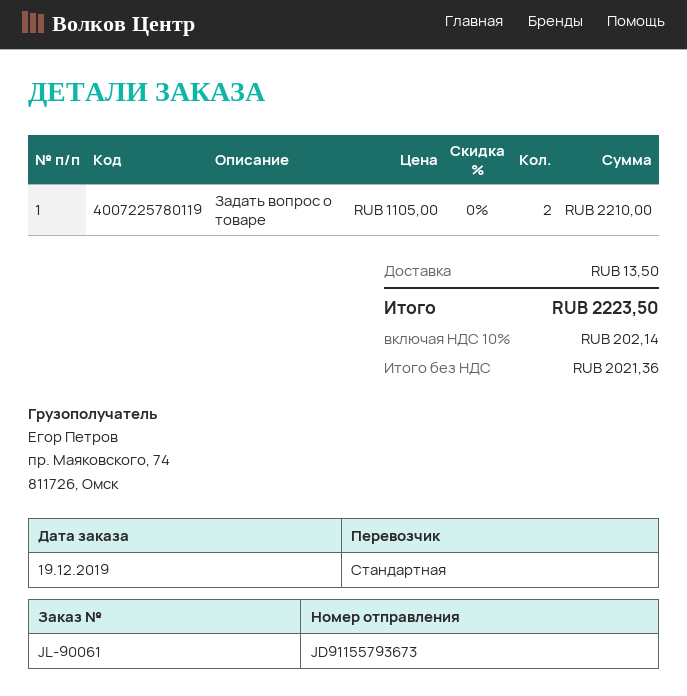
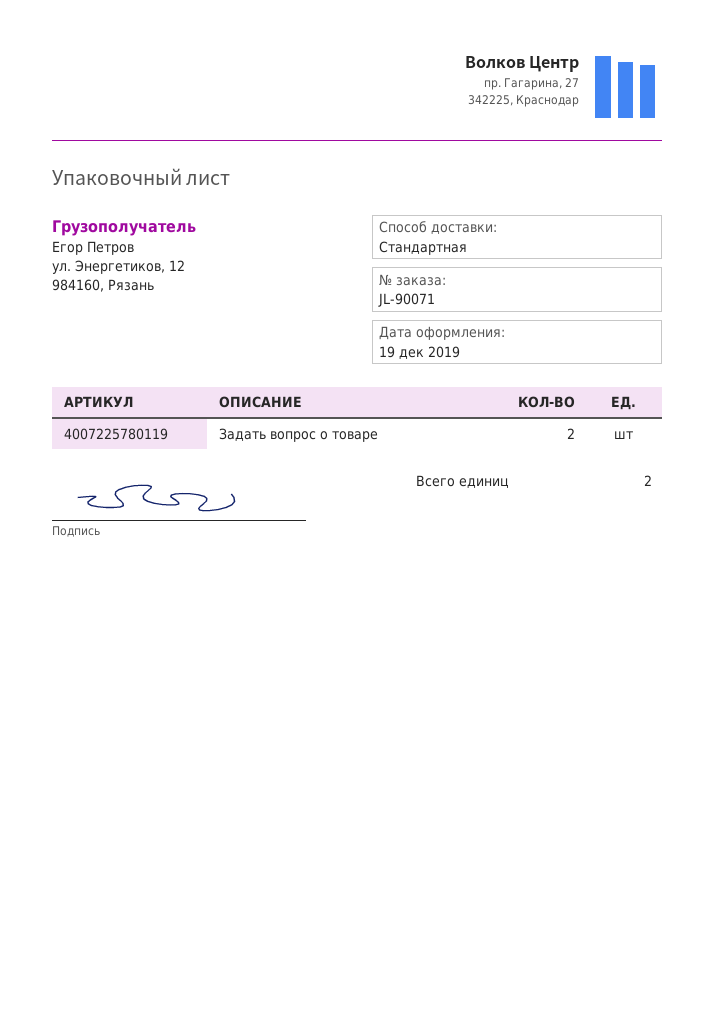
order number: JL-90061 -> JL-90071
ship to: пр. Маяковского, 74, 811726, Омск -> ул. Энергетиков, 12, 984160, Рязань

